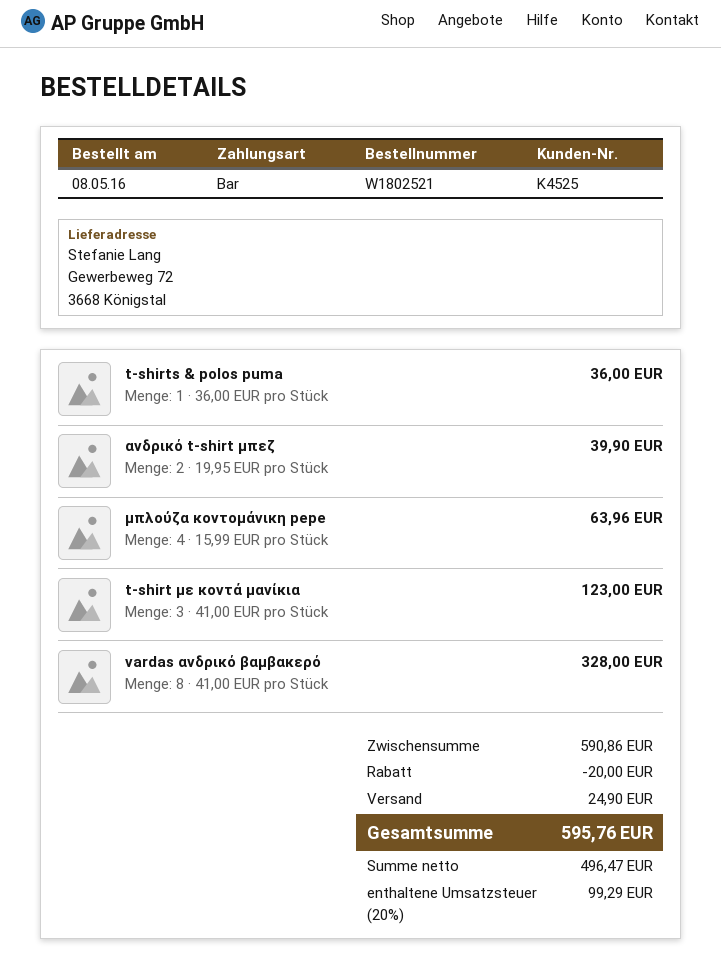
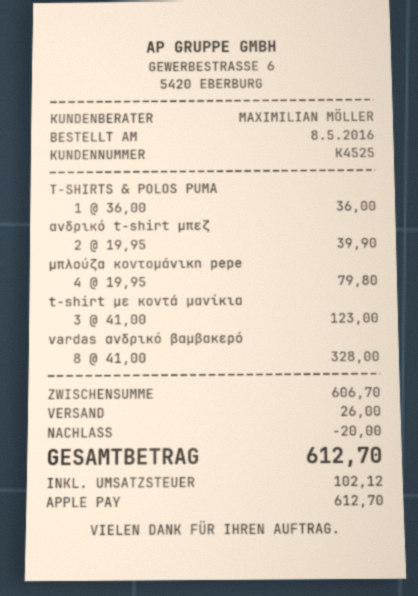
payment method: cash -> Apple Pay
μπλούζα κοντομάνικη pepe: 4 x 15.99 = 63.96 -> 4 x 19.95 = 79.80
subtotal: 590.86 -> 606.70
shipping: 24.90 -> 26.00
tax: 99.29 -> 102.12
total: 595.76 -> 612.70

